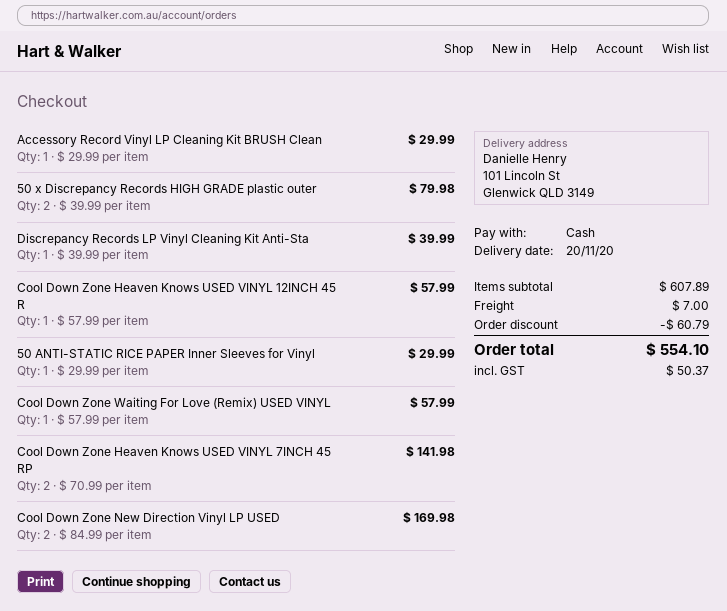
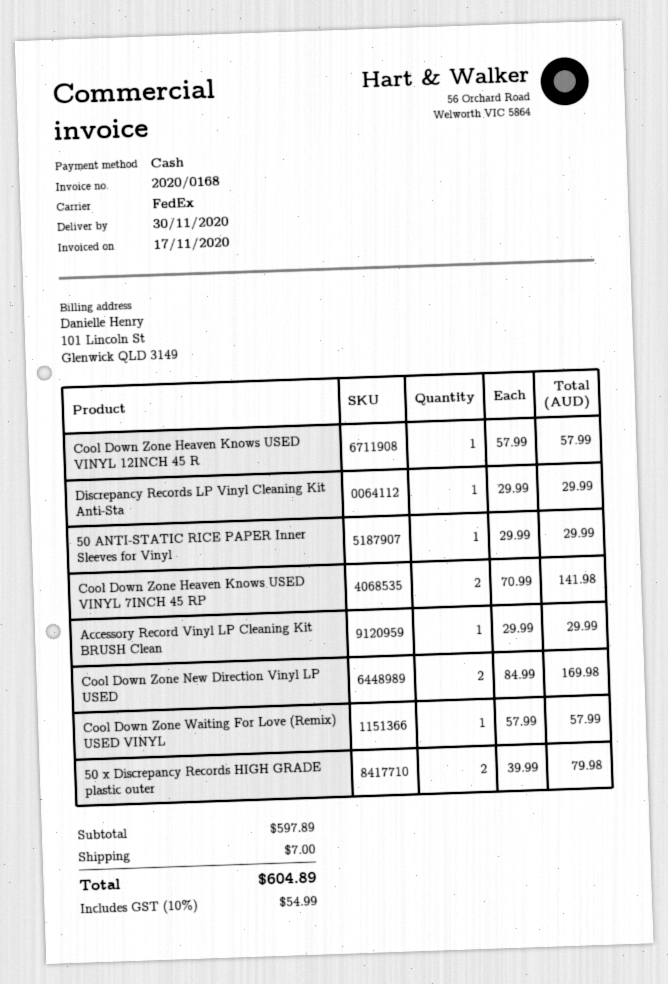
delivery date: 2020-11-20 -> 2020-11-30
Discrepancy Records LP Vinyl Cleaning Kit Anti-Sta: 1 x 39.99 = 39.99 -> 1 x 29.99 = 29.99
subtotal: 607.89 -> 597.89
discount: 60.79 -> none
tax: 50.37 -> 54.99
total: 554.10 -> 604.89

